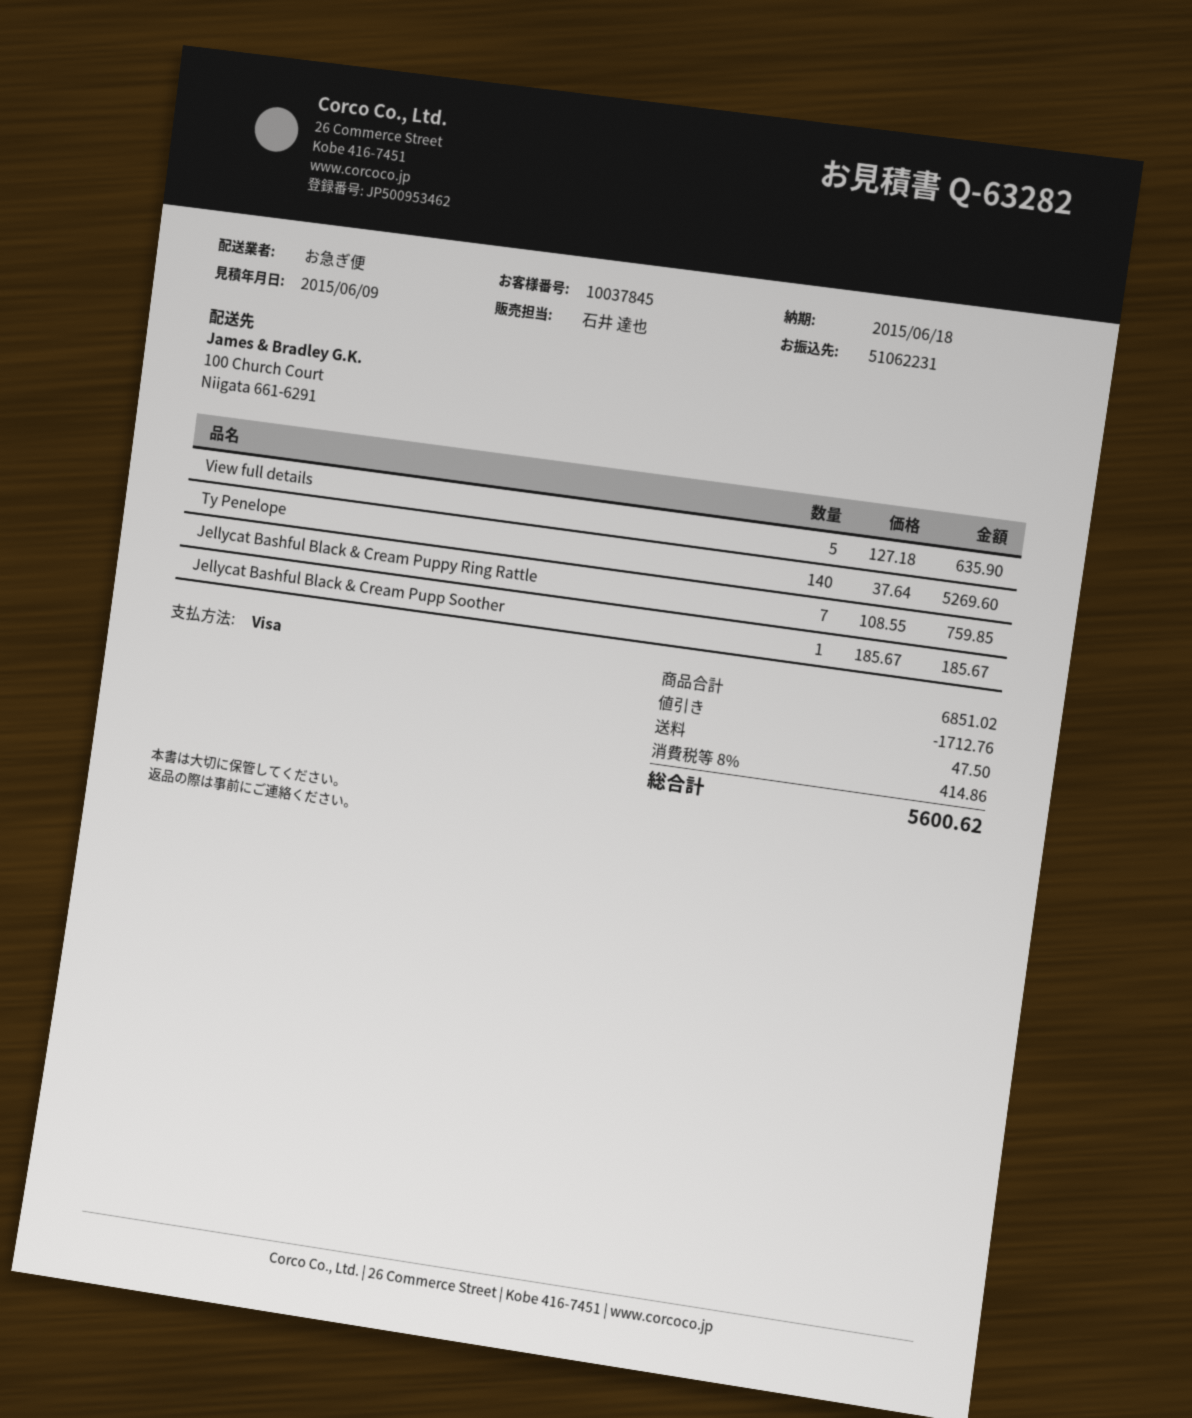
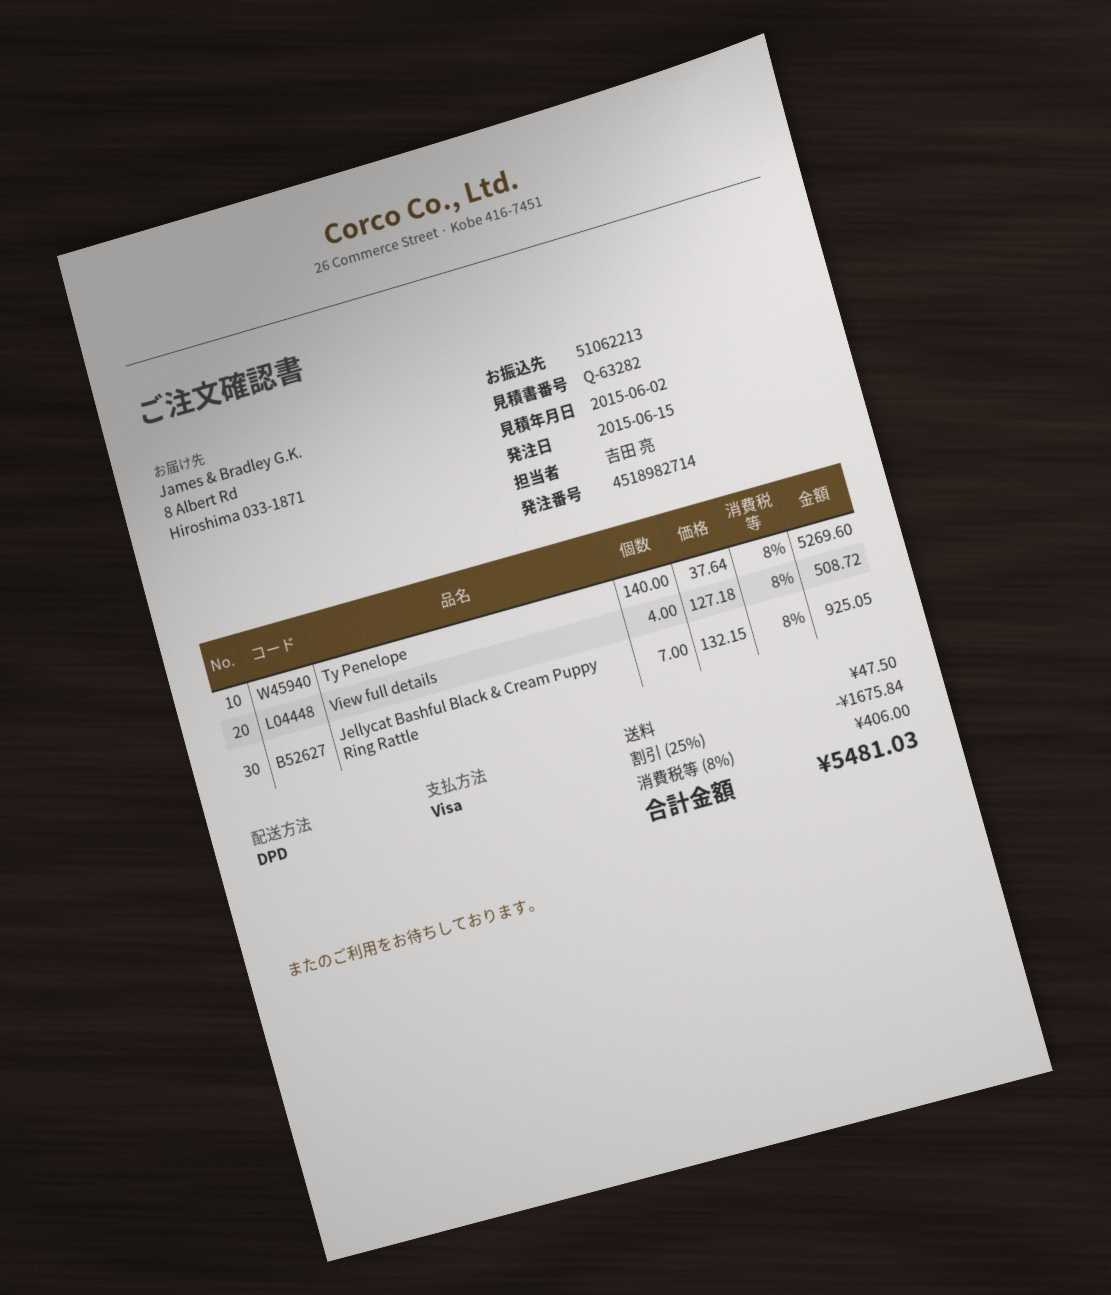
quote date: 2015-06-09 -> 2015-06-02
sales rep: 石井 達也 -> 吉田 亮
bank account: 51062231 -> 51062213
shipping method: express -> DPD
ship to: 100 Church Court, Niigata 661-6291 -> 8 Albert Rd, Hiroshima 033-1871
View full details: 5 x 127.18 = 635.90 -> 4 x 127.18 = 508.72
Jellycat Bashful Black & Cream Puppy Ring Rattle: 7 x 108.55 = 759.85 -> 7 x 132.15 = 925.05
Jellycat Bashful Black & Cream Pupp Soother: 1 x 185.67 = 185.67 -> none
discount: 1712.76 -> 1675.84
tax: 8% = 414.86 -> 8% = 406.00
total: 5600.62 -> 5481.03

